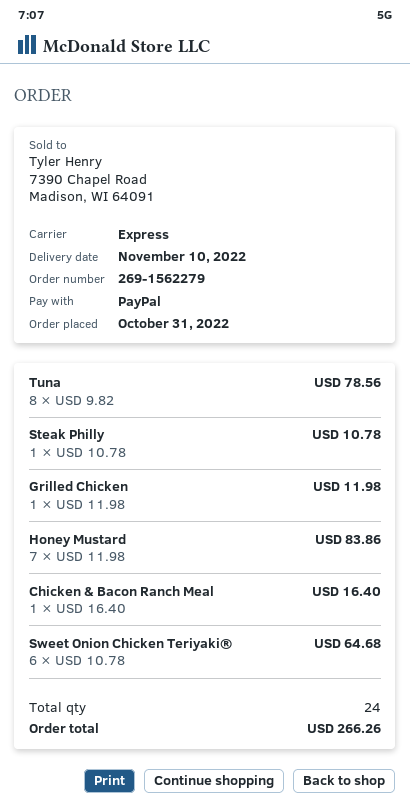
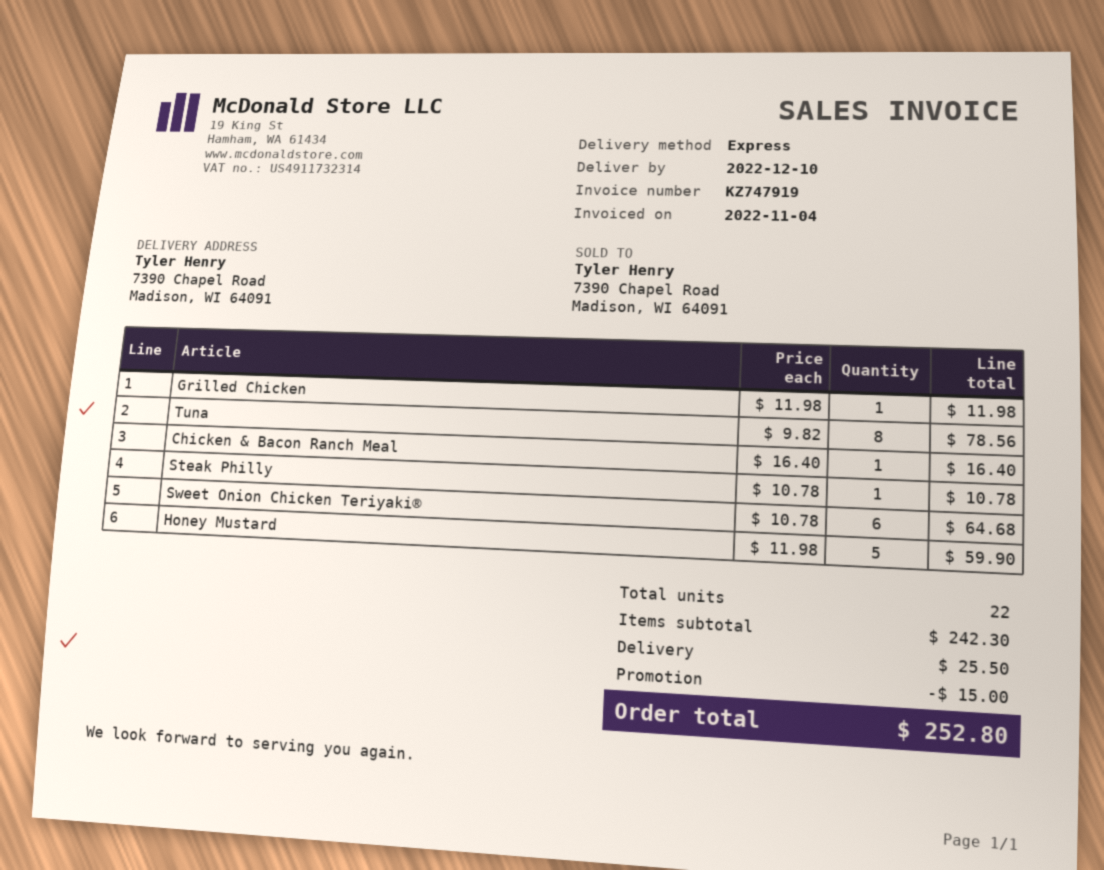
delivery date: 2022-11-10 -> 2022-12-10
Honey Mustard: 7 x 11.98 = 83.86 -> 5 x 11.98 = 59.90
total quantity: 24 -> 22
discount: none -> 15.00
shipping: none -> 25.50
total: 266.26 -> 252.80

